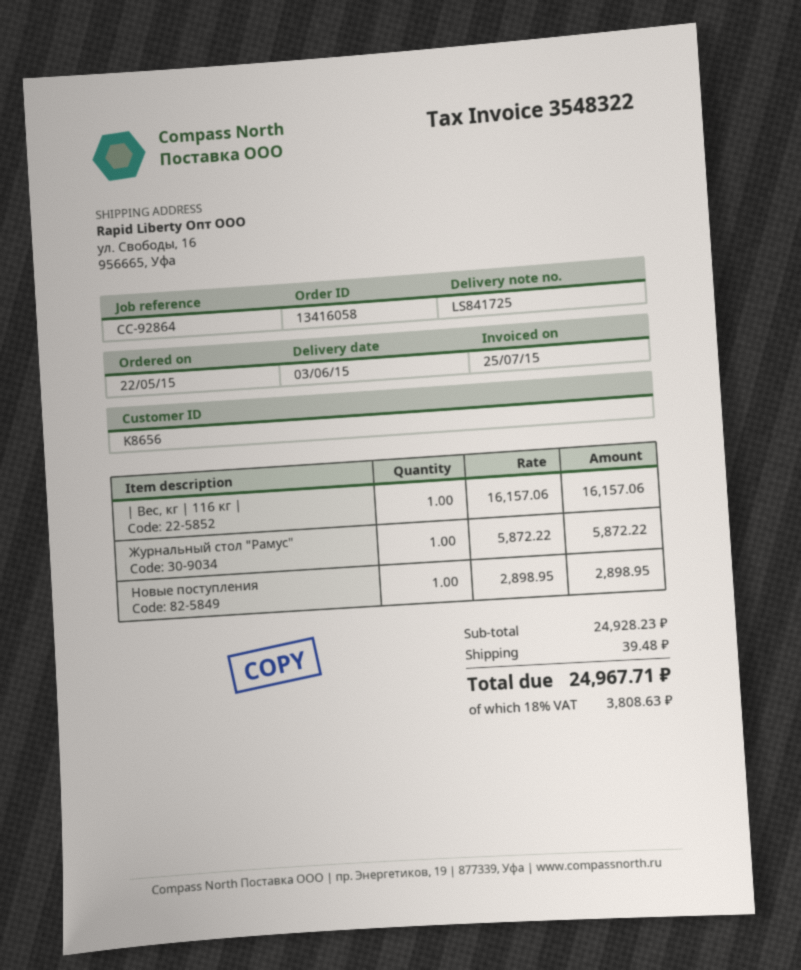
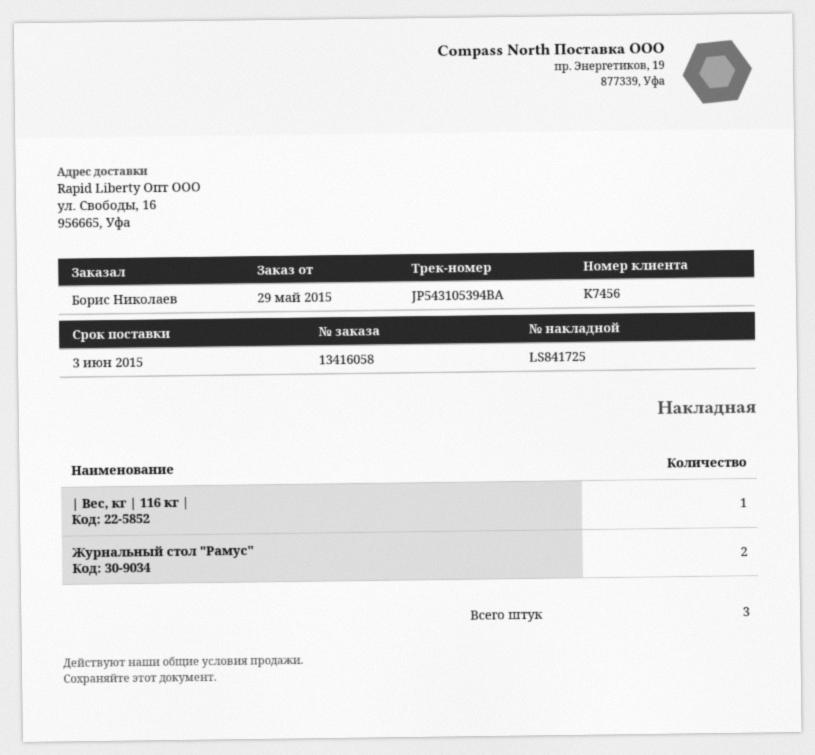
order date: 2015-05-22 -> 2015-05-29
customer number: K8656 -> K7456
Журнальный стол "Рамус": 1 -> 2
Новые поступления: 1 -> none

